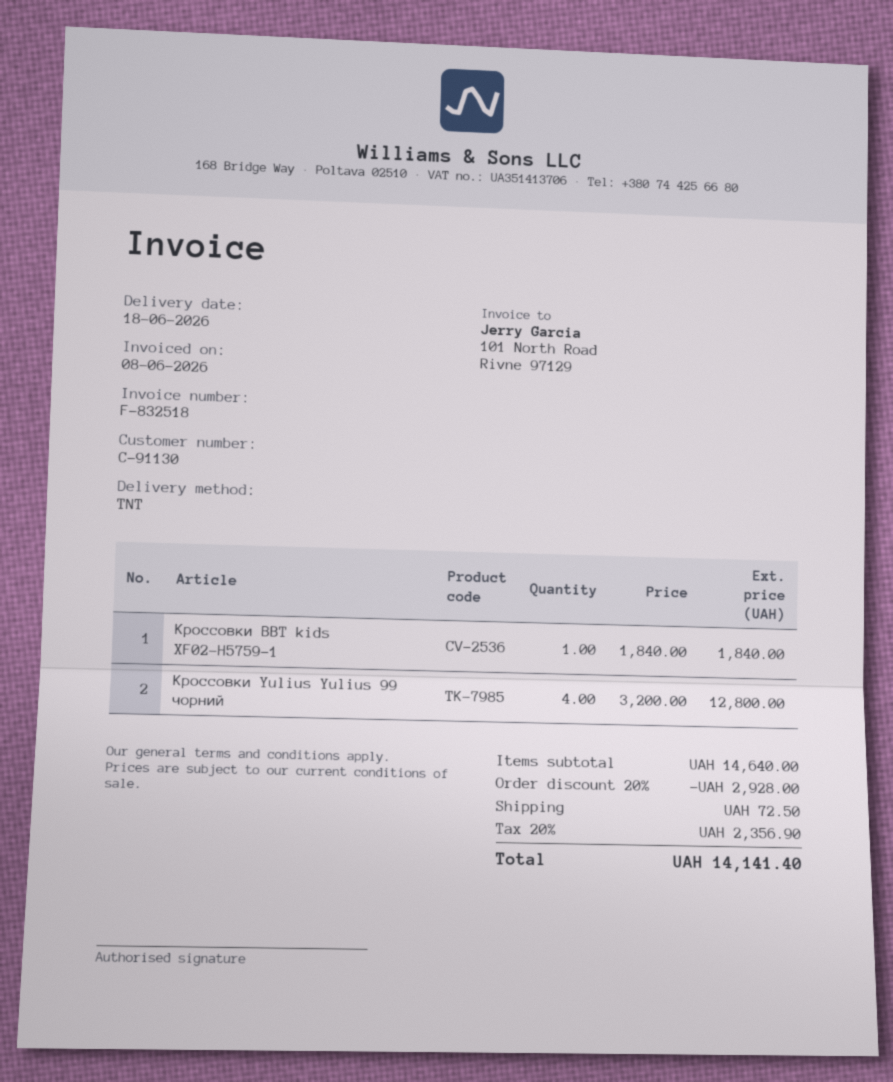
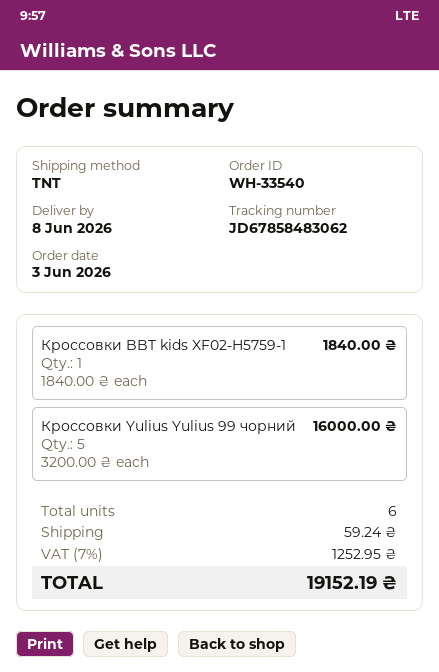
delivery date: 2026-06-18 -> 2026-06-08
Кроссовки Yulius Yulius 99 чорний: 4 x 3200.00 = 12800.00 -> 5 x 3200.00 = 16000.00
discount: 20% = 2928.00 -> none
shipping: 72.50 -> 59.24
tax: 20% = 2356.90 -> 7% = 1252.95
total: 14141.40 -> 19152.19

